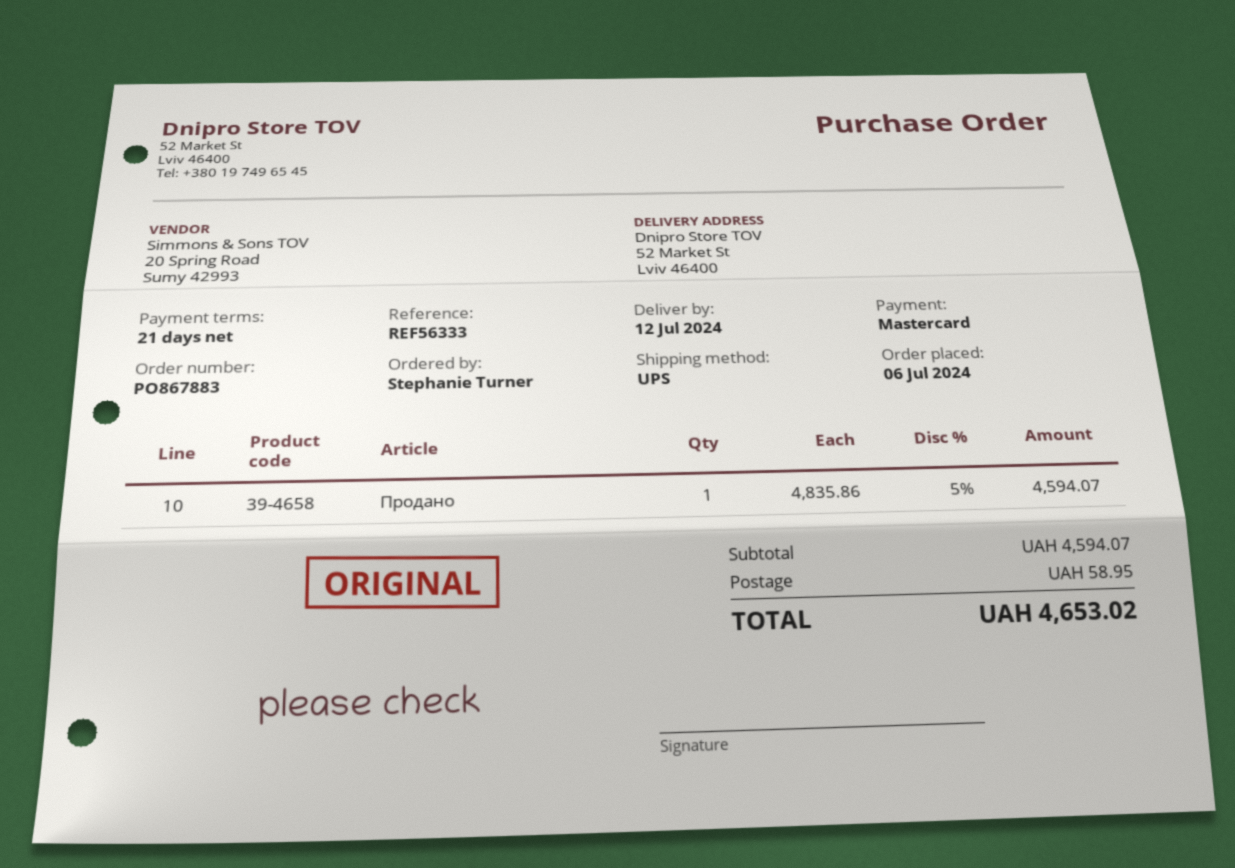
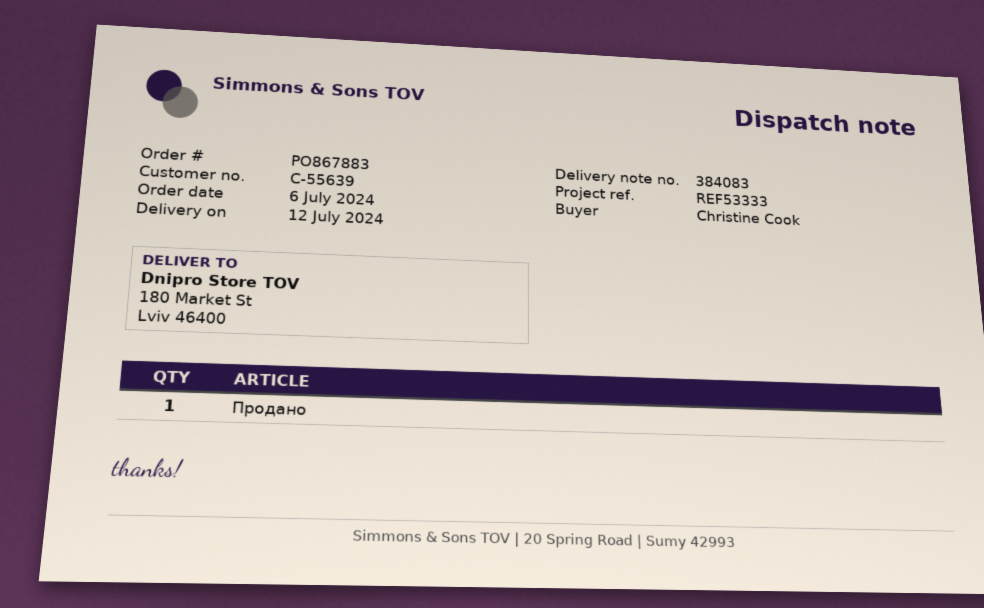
reference: REF56333 -> REF53333
ordered by: Stephanie Turner -> Christine Cook
ship to: 52 Market St, Lviv 46400 -> 180 Market St, Lviv 46400

